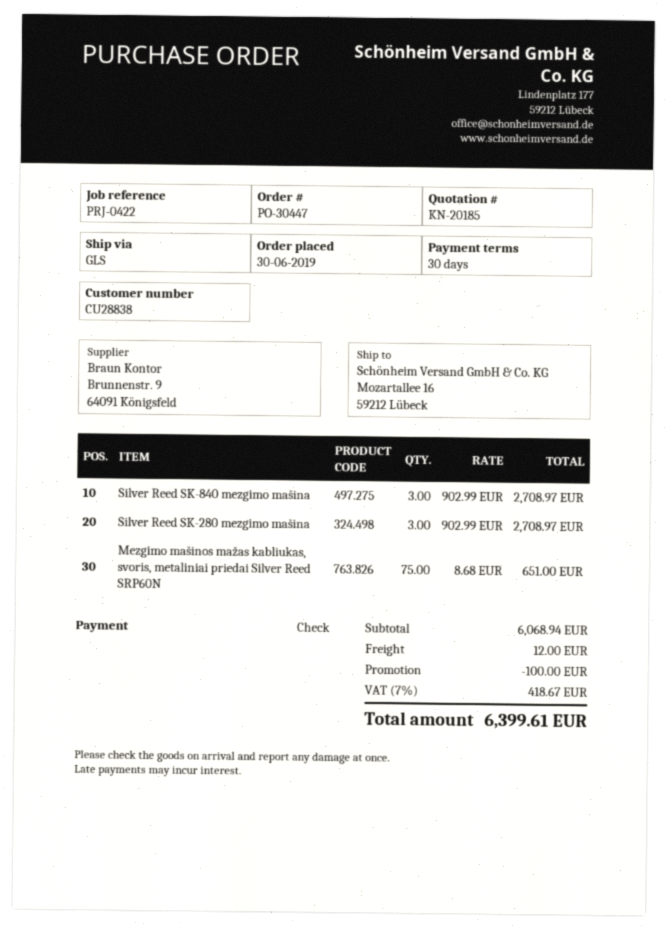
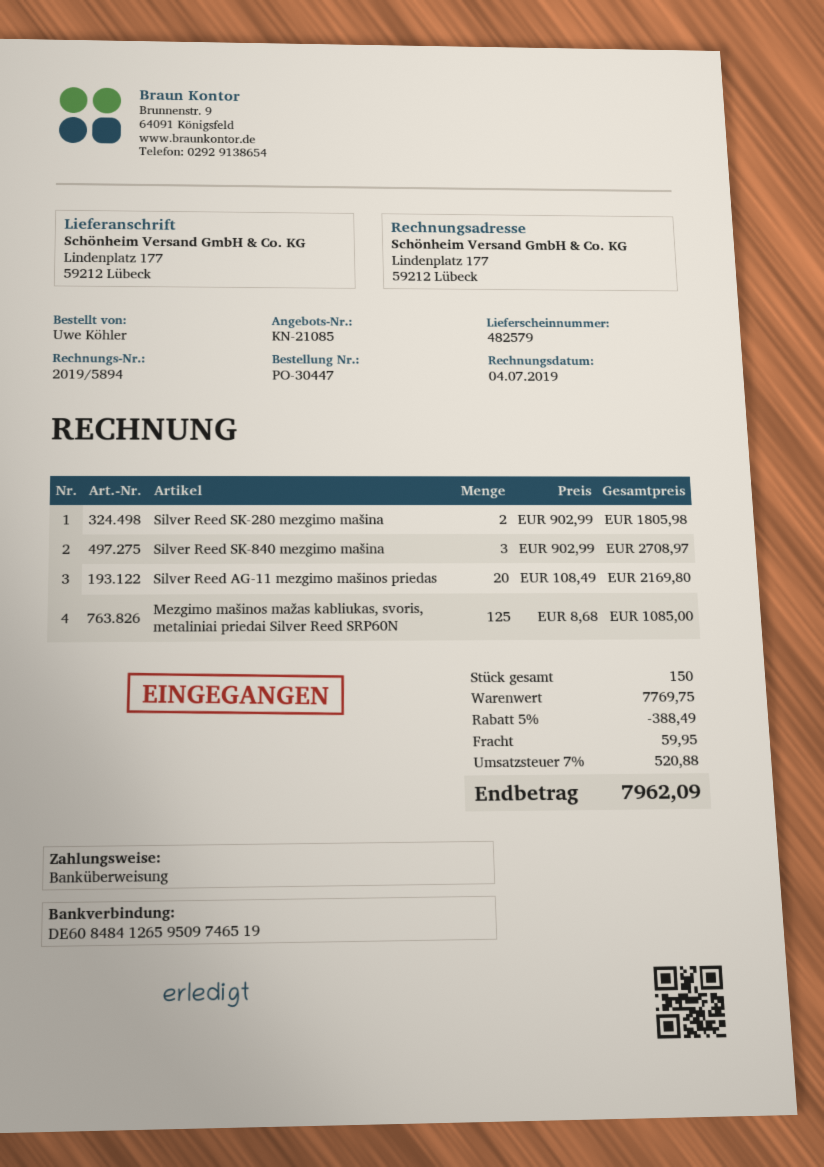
quote number: KN-20185 -> KN-21085
payment method: cheque -> bank transfer
ship to: Mozartallee 16, 59212 Lübeck -> Lindenplatz 177, 59212 Lübeck
Silver Reed SK-280 mezgimo mašina: 3 x 902.99 = 2708.97 -> 2 x 902.99 = 1805.98
Mezgimo mašinos mažas kabliukas, svoris, metaliniai priedai Silver Reed SRP60N: 75 x 8.68 = 651.00 -> 125 x 8.68 = 1085.00
Silver Reed AG-11 mezgimo mašinos priedas: none -> 20 x 108.49 = 2169.80
subtotal: 6068.94 -> 7769.75
discount: 100.00 -> 388.49
shipping: 12.00 -> 59.95
tax: 7% = 418.67 -> 7% = 520.88
total: 6399.61 -> 7962.09

